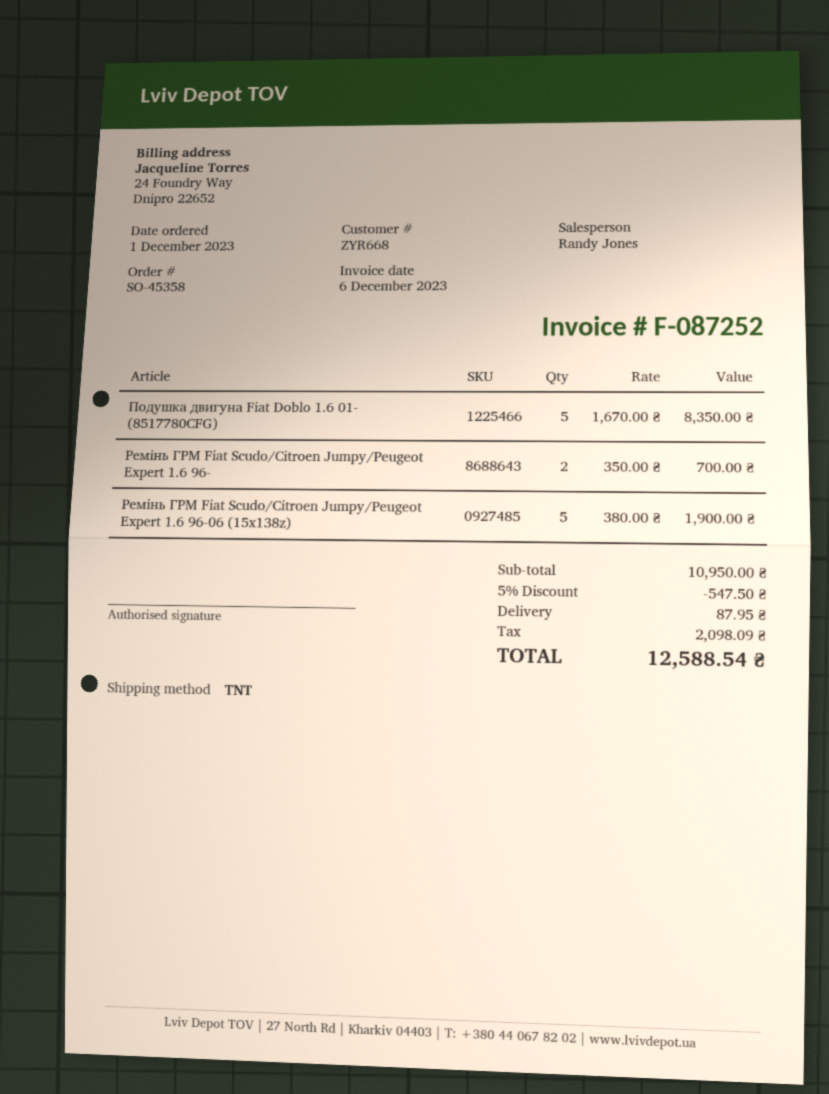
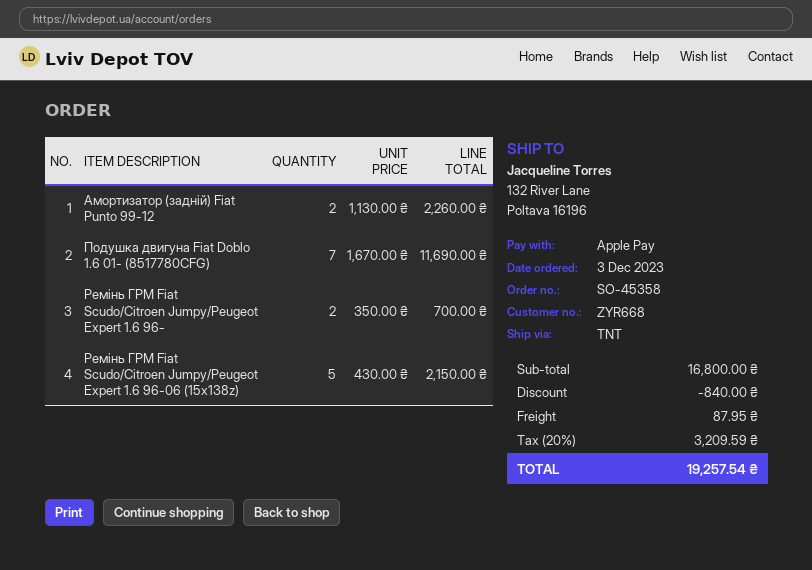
order date: 2023-12-01 -> 2023-12-03
Подушка двигуна Fiat Doblo 1.6 01- (8517780CFG): 5 x 1670.00 = 8350.00 -> 7 x 1670.00 = 11690.00
Ремінь ГРМ Fiat Scudo/Citroen Jumpy/Peugeot Expert 1.6 96-06 (15x138z): 5 x 380.00 = 1900.00 -> 5 x 430.00 = 2150.00
Амортизатор (задній) Fiat Punto 99-12: none -> 2 x 1130.00 = 2260.00
subtotal: 10950.00 -> 16800.00
discount: 547.50 -> 840.00
tax: 2098.09 -> 3209.59
total: 12588.54 -> 19257.54

